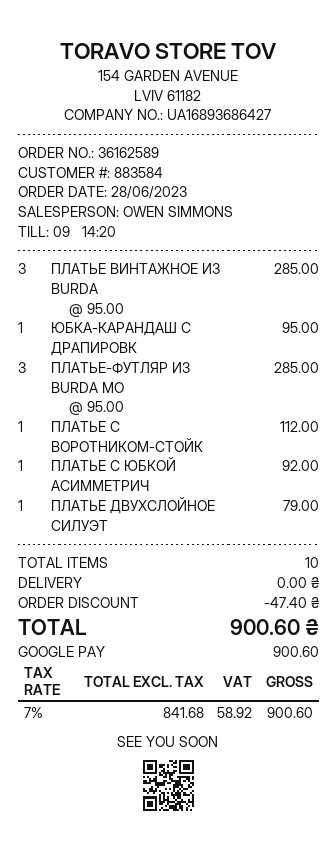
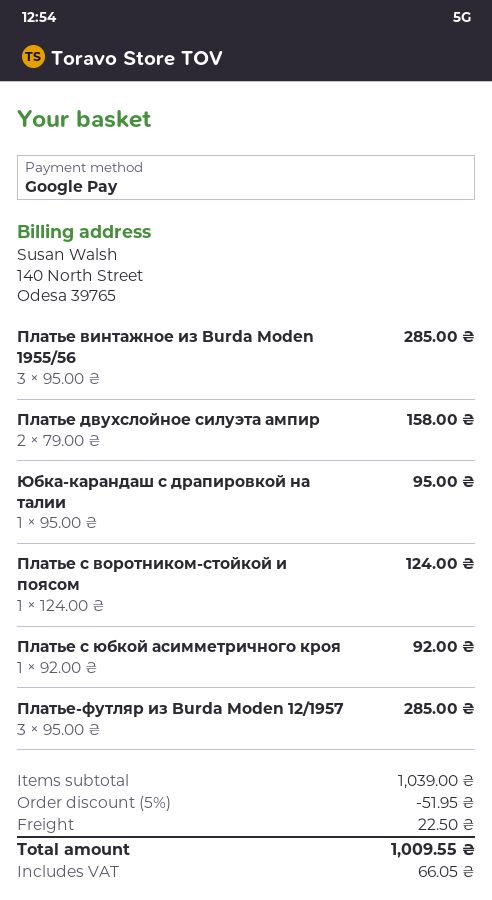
ПЛАТЬЕ С ВОРОТНИКОМ-СТОЙК: 1 x 112.00 = 112.00 -> 1 x 124.00 = 124.00
ПЛАТЬЕ ДВУХСЛОЙНОЕ СИЛУЭТ: 1 x 79.00 = 79.00 -> 2 x 79.00 = 158.00
discount: 47.40 -> 51.95
shipping: 0.00 -> 22.50
tax: 58.92 -> 66.05
total: 900.60 -> 1009.55

